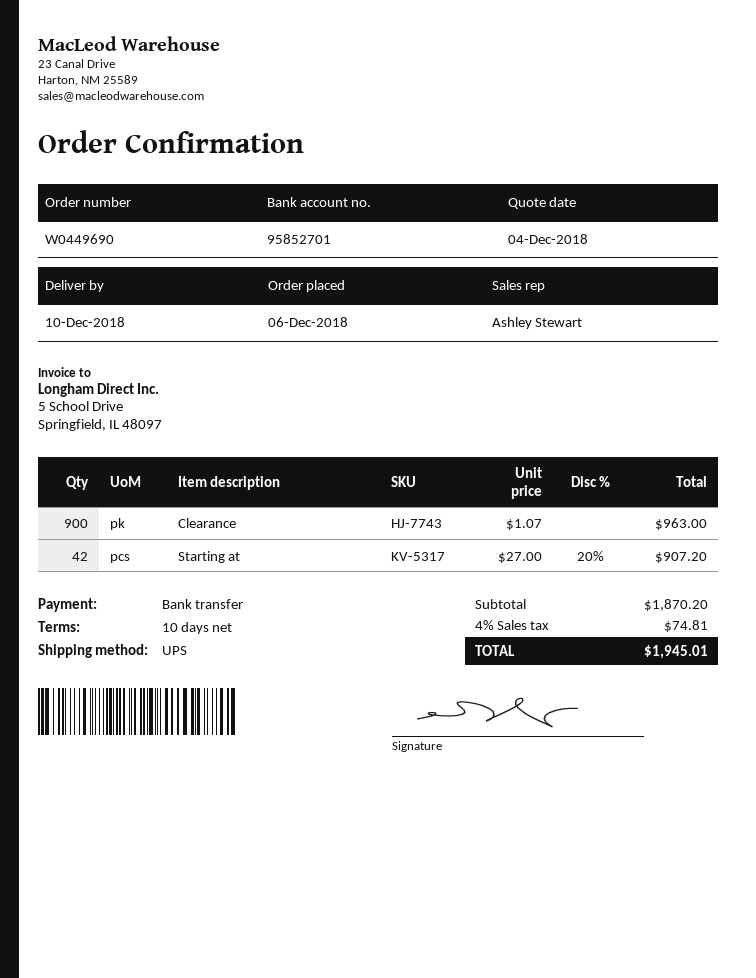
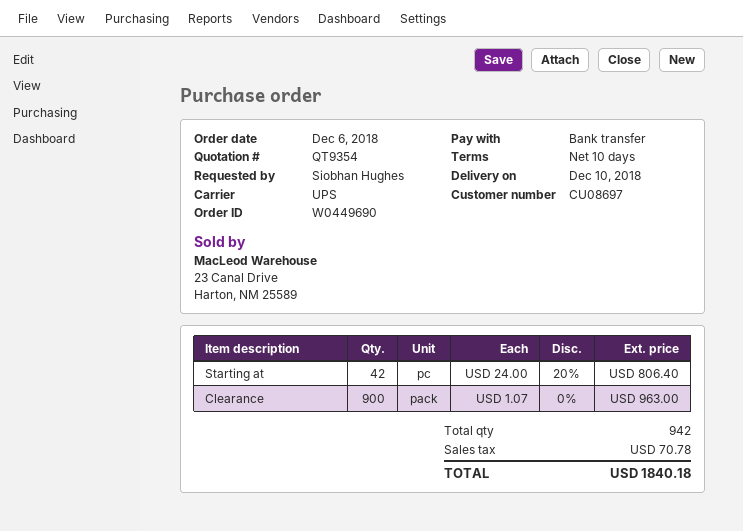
Starting at: 42 x 27.00 - 20% = 907.20 -> 42 x 24.00 - 20% = 806.40
tax: 74.81 -> 70.78
total: 1945.01 -> 1840.18

